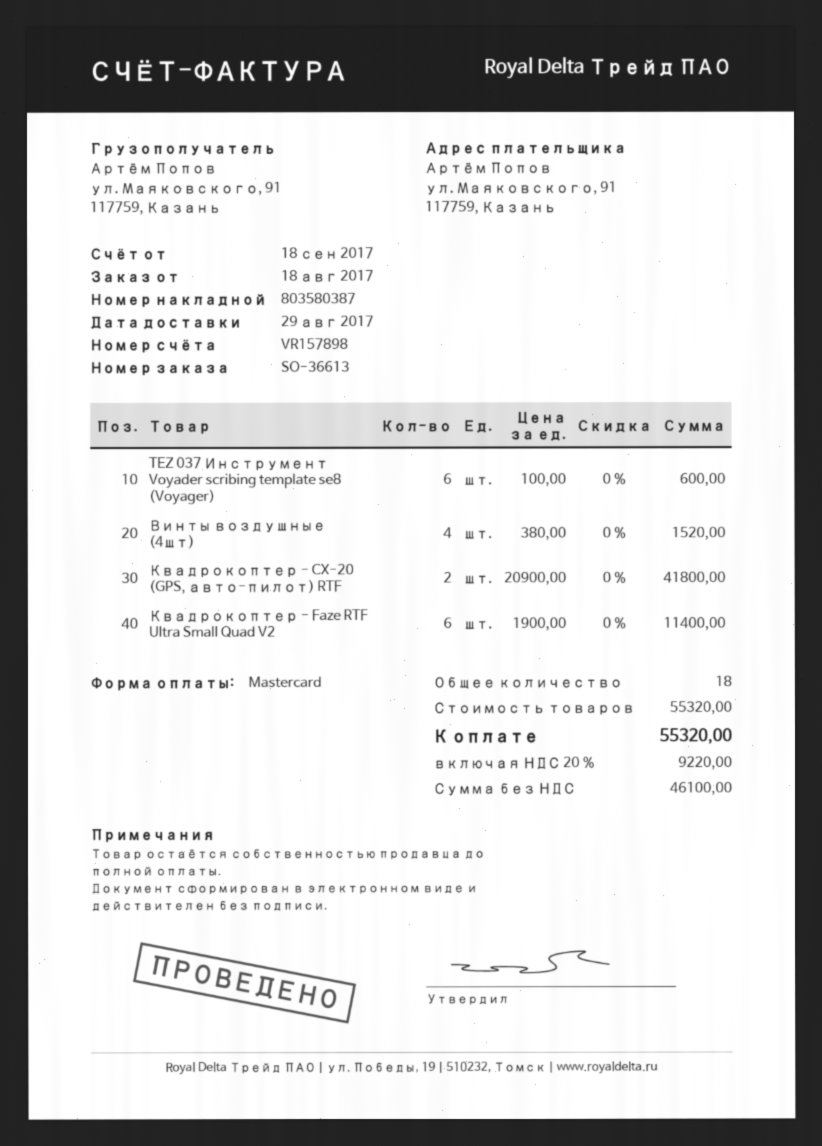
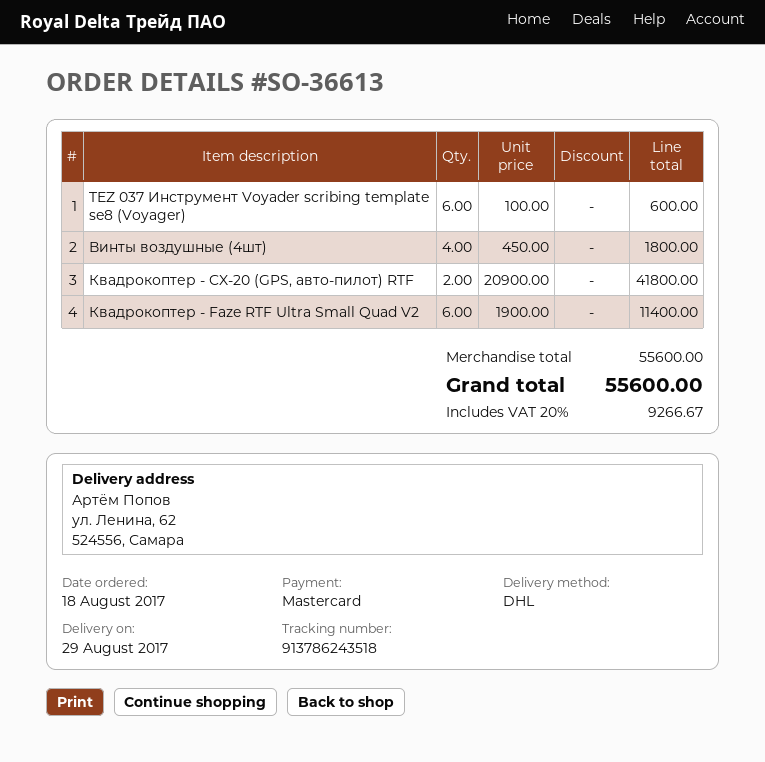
ship to: ул. Маяковского, 91, 117759, Казань -> ул. Ленина, 62, 524556, Самара
Винты воздушные (4шт): 4 x 380.00 = 1520.00 -> 4 x 450.00 = 1800.00
subtotal: 55320.00 -> 55600.00
tax: 20% = 9220.00 -> 20% = 9266.67
total: 55320.00 -> 55600.00

